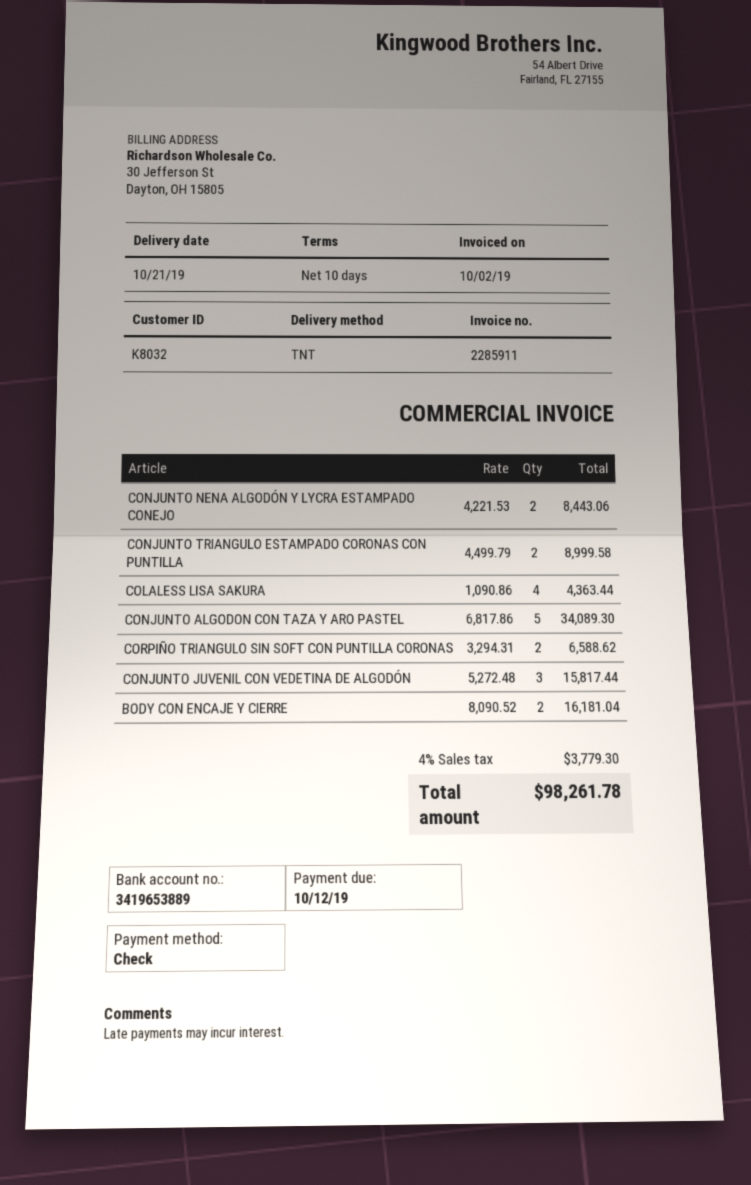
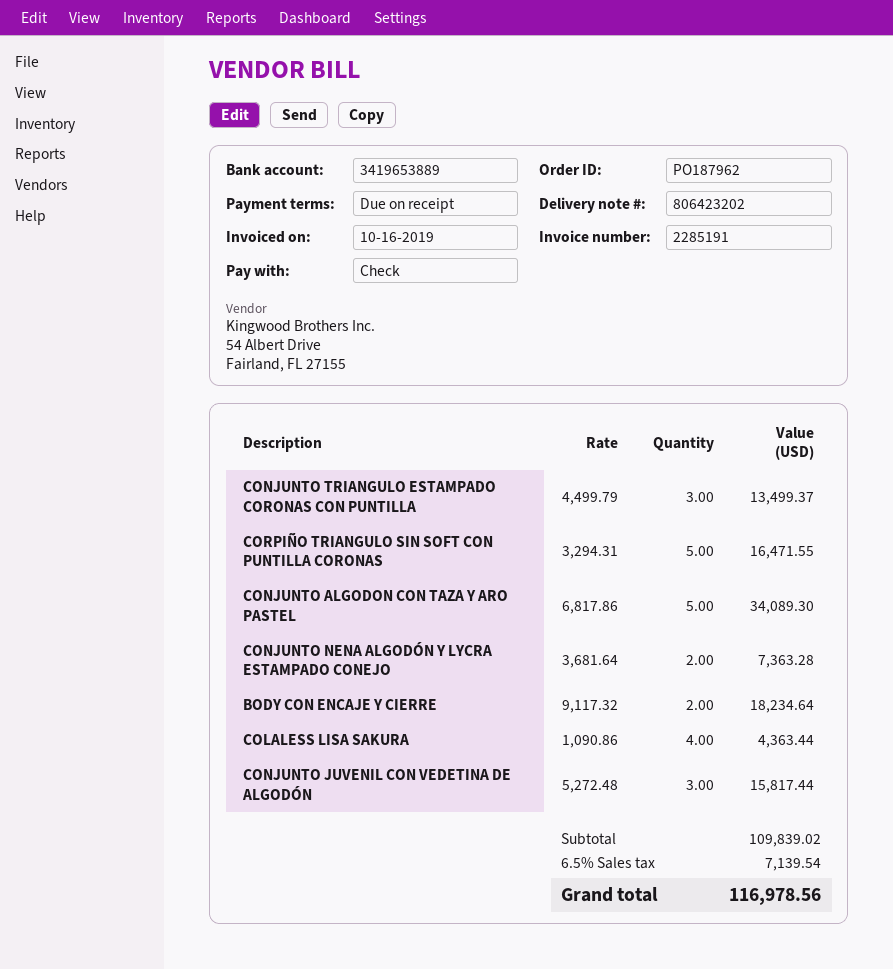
invoice number: 2285911 -> 2285191
invoice date: 2019-10-02 -> 2019-10-16
payment terms: 10 days -> on receipt
CONJUNTO NENA ALGODÓN Y LYCRA ESTAMPADO CONEJO: 2 x 4221.53 = 8443.06 -> 2 x 3681.64 = 7363.28
CONJUNTO TRIANGULO ESTAMPADO CORONAS CON PUNTILLA: 2 x 4499.79 = 8999.58 -> 3 x 4499.79 = 13499.37
CORPIÑO TRIANGULO SIN SOFT CON PUNTILLA CORONAS: 2 x 3294.31 = 6588.62 -> 5 x 3294.31 = 16471.55
BODY CON ENCAJE Y CIERRE: 2 x 8090.52 = 16181.04 -> 2 x 9117.32 = 18234.64
tax: 4% = 3779.30 -> 6.5% = 7139.54
total: 98261.78 -> 116978.56

